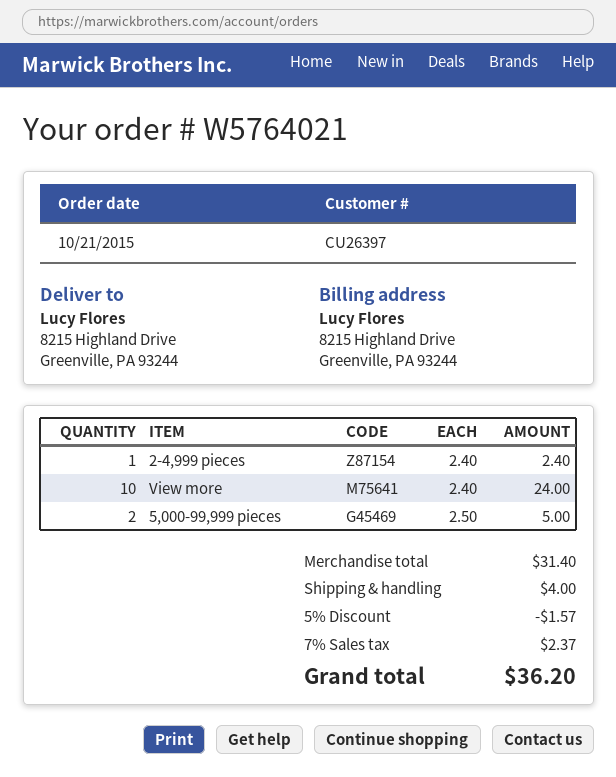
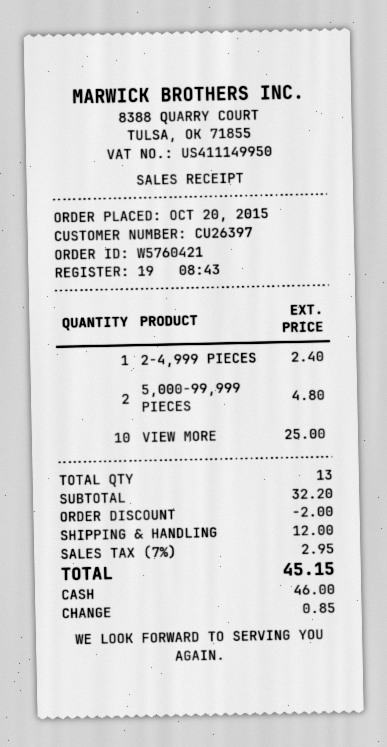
order number: W5764021 -> W5760421
order date: 2015-10-21 -> 2015-10-20
View more: 10 for 24.00 -> 10 for 25.00
5,000-99,999 pieces: 2 for 5.00 -> 2 for 4.80
subtotal: 31.40 -> 32.20
discount: 1.57 -> 2.00
shipping: 4.00 -> 12.00
tax: 7% = 2.37 -> 7% = 2.95
total: 36.20 -> 45.15

